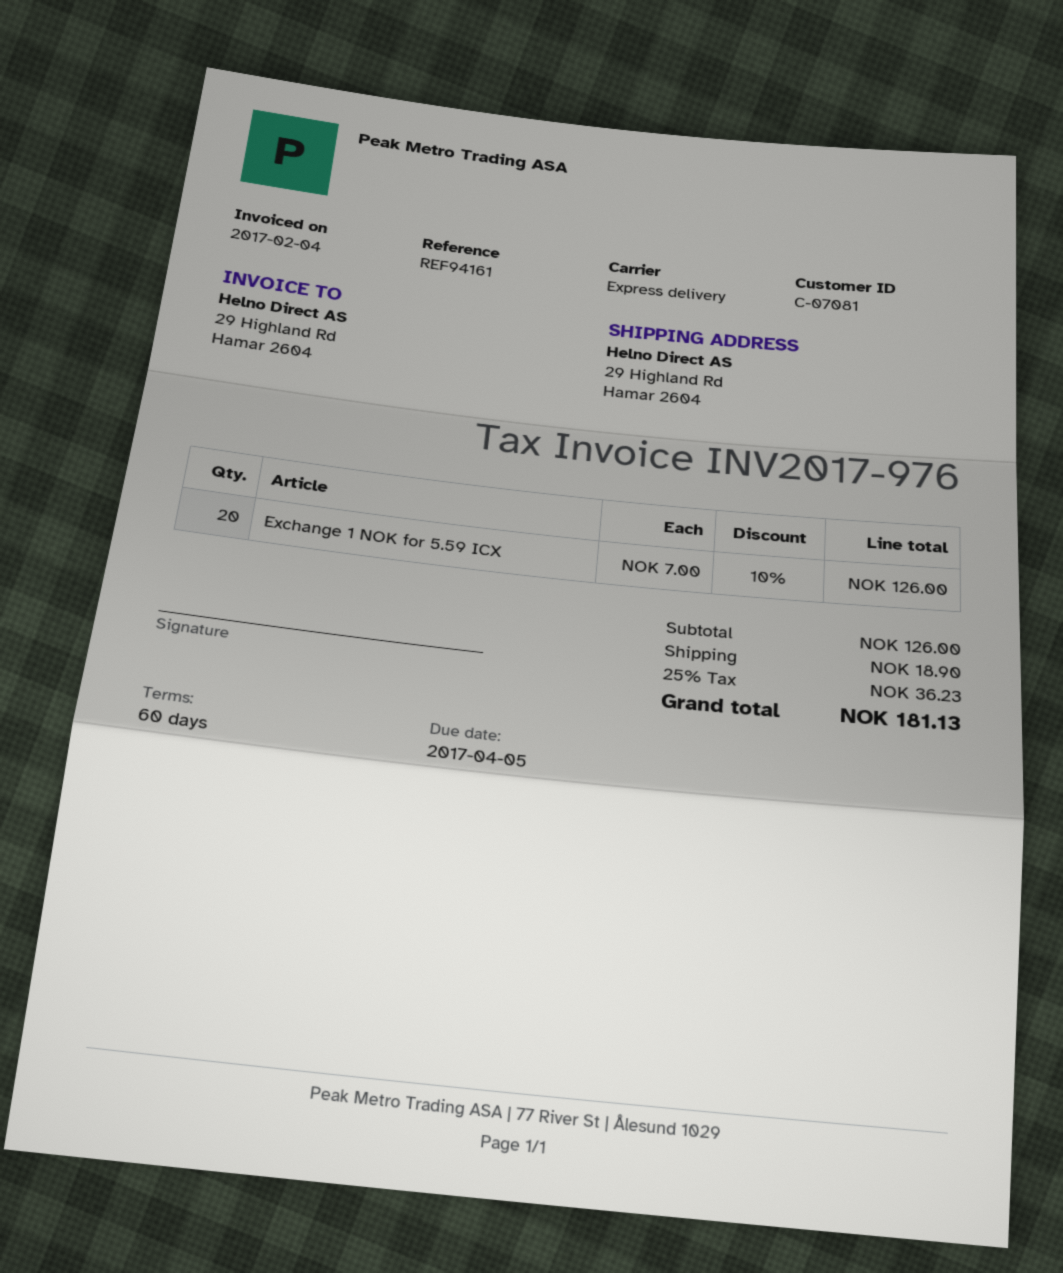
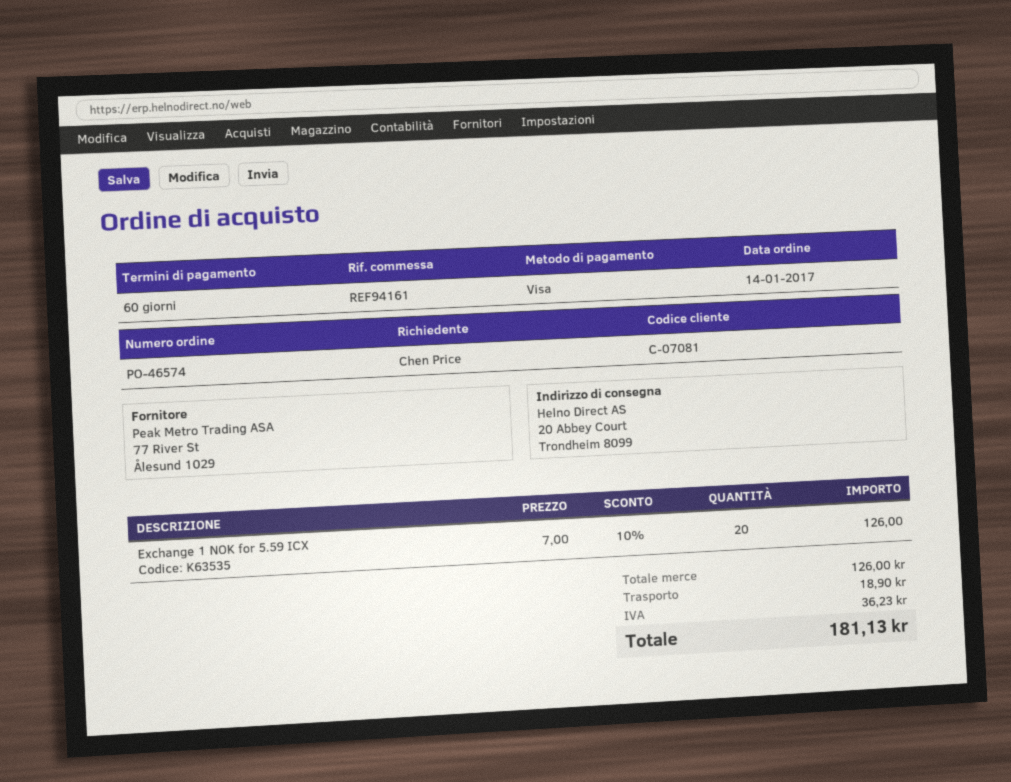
ship to: 29 Highland Rd, Hamar 2604 -> 20 Abbey Court, Trondheim 8099

